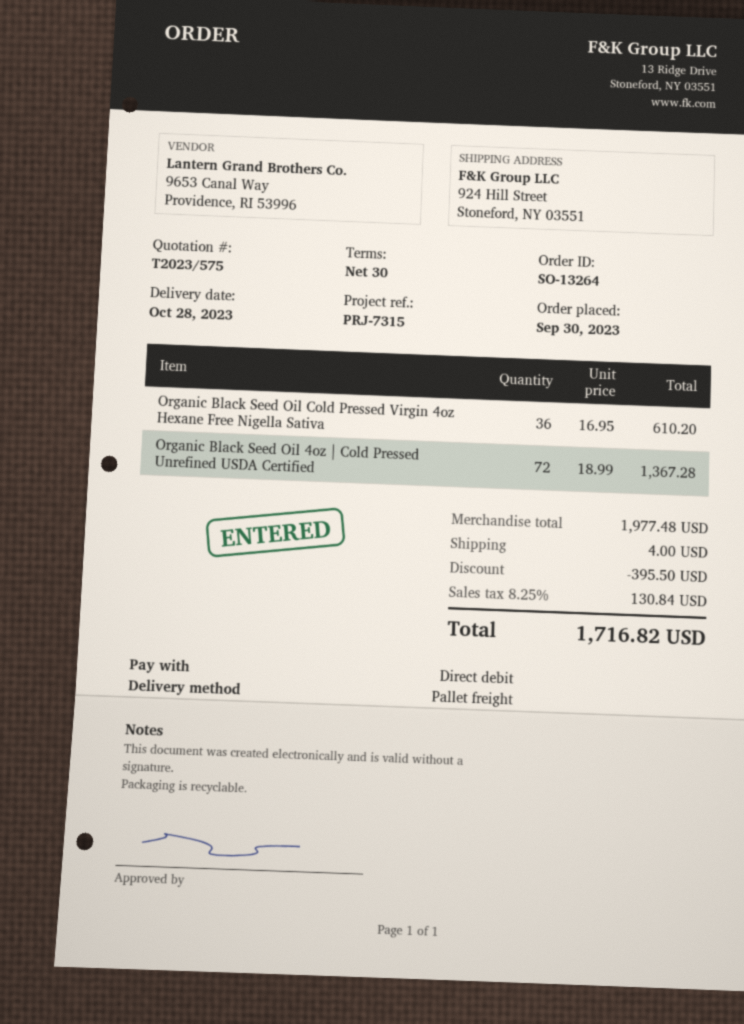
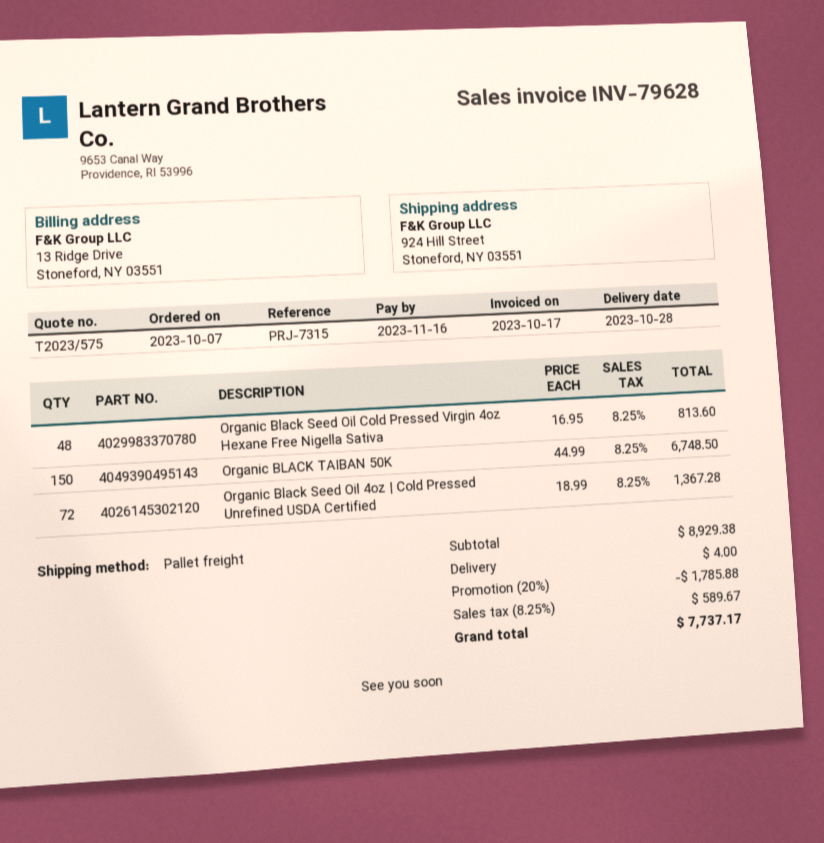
order date: 2023-09-30 -> 2023-10-07
Organic Black Seed Oil Cold Pressed Virgin 4oz Hexane Free Nigella Sativa: 36 x 16.95 = 610.20 -> 48 x 16.95 = 813.60
Organic BLACK TAIBAN 50K: none -> 150 x 44.99 = 6748.50
subtotal: 1977.48 -> 8929.38
discount: 395.50 -> 1785.88
tax: 8.25% = 130.84 -> 8.25% = 589.67
total: 1716.82 -> 7737.17

